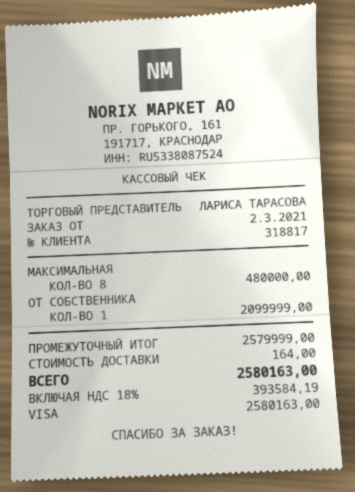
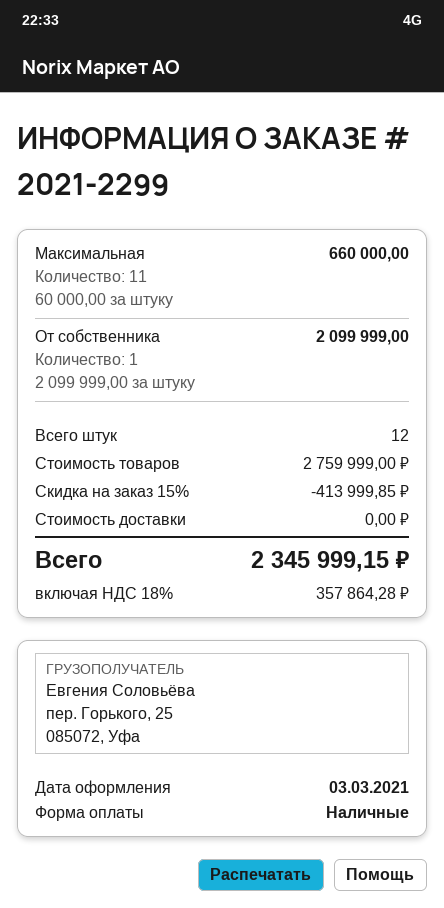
order date: 2021-03-02 -> 2021-03-03
payment method: Visa -> cash
МАКСИМАЛЬНАЯ: 8 for 480000.00 -> 11 for 660000.00
subtotal: 2579999.00 -> 2759999.00
discount: none -> 15% = 413999.85
shipping: 164.00 -> 0.00
tax: 18% = 393584.19 -> 18% = 357864.28
total: 2580163.00 -> 2345999.15

